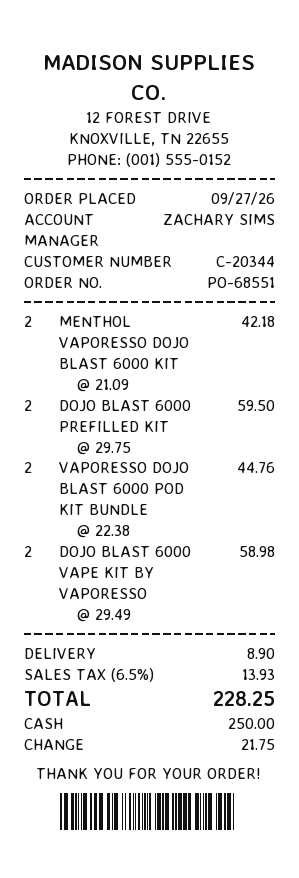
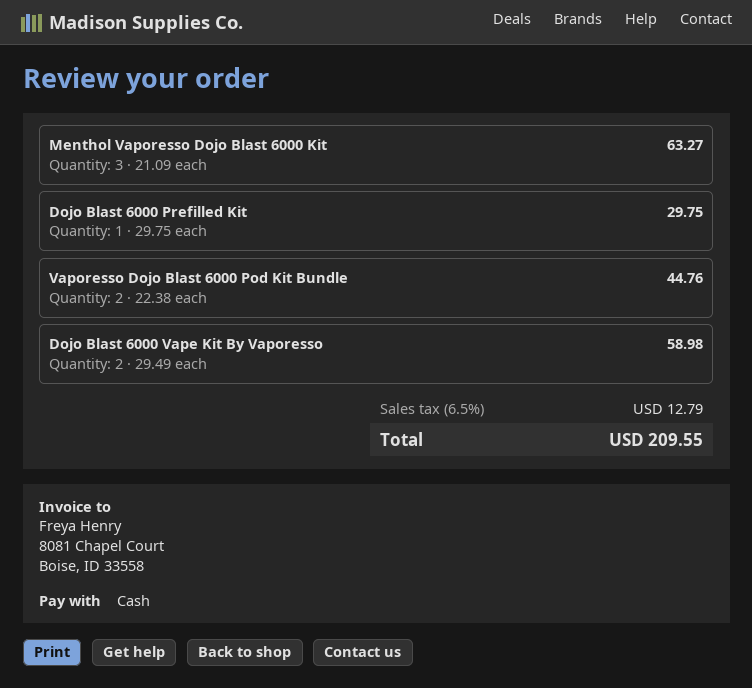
MENTHOL VAPORESSO DOJO BLAST 6000 KIT: 2 x 21.09 = 42.18 -> 3 x 21.09 = 63.27
DOJO BLAST 6000 PREFILLED KIT: 2 x 29.75 = 59.50 -> 1 x 29.75 = 29.75
shipping: 8.90 -> none
tax: 6.5% = 13.93 -> 6.5% = 12.79
total: 228.25 -> 209.55

